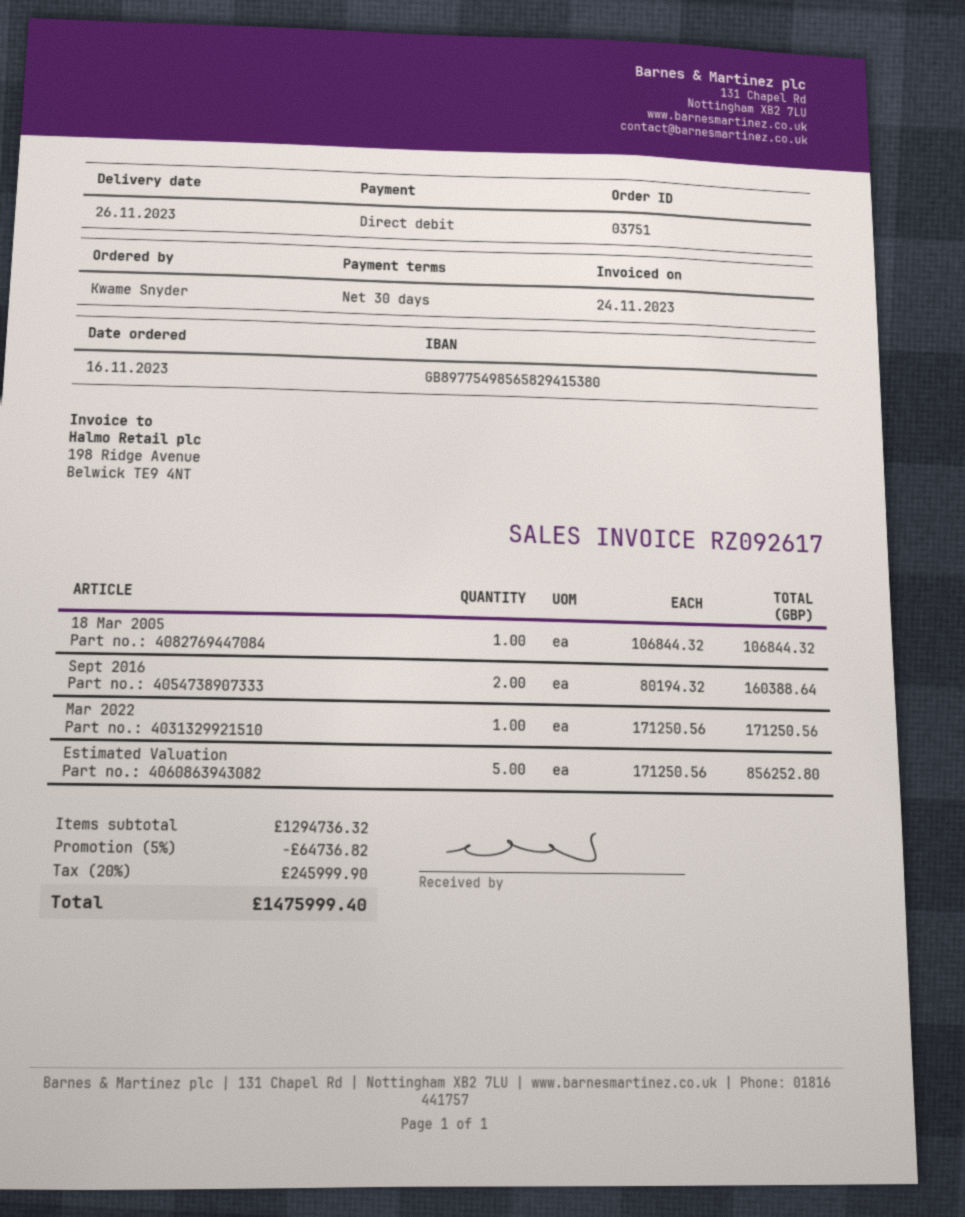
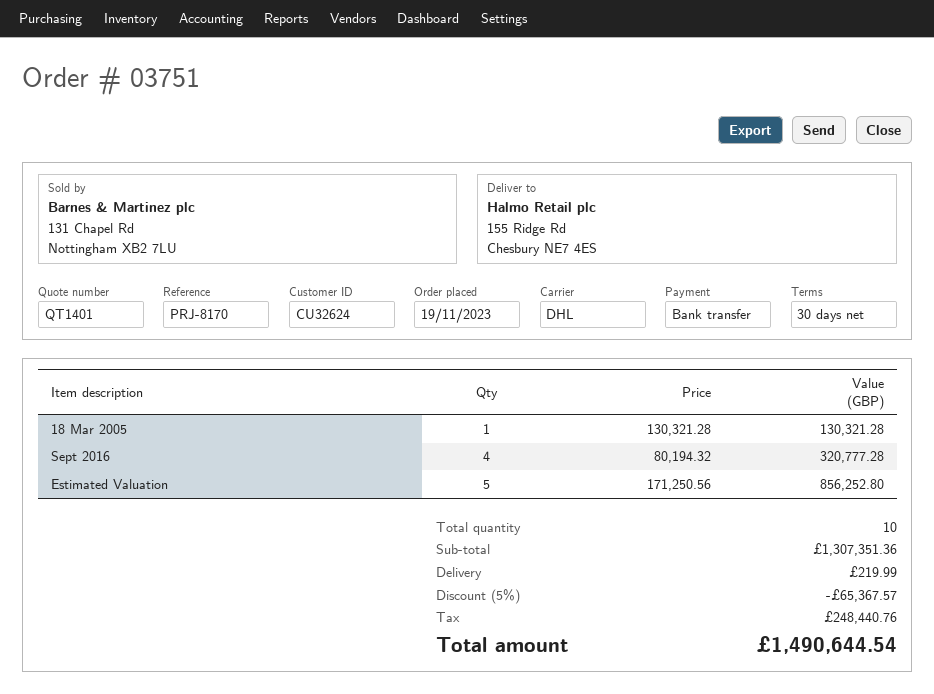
order date: 2023-11-16 -> 2023-11-19
payment method: direct debit -> bank transfer
18 Mar 2005: 1 x 106844.32 = 106844.32 -> 1 x 130321.28 = 130321.28
Sept 2016: 2 x 80194.32 = 160388.64 -> 4 x 80194.32 = 320777.28
Mar 2022: 1 x 171250.56 = 171250.56 -> none
subtotal: 1294736.32 -> 1307351.36
discount: 5% = 64736.82 -> 5% = 65367.57
shipping: none -> 219.99
tax: 245999.90 -> 248440.76
total: 1475999.40 -> 1490644.54

